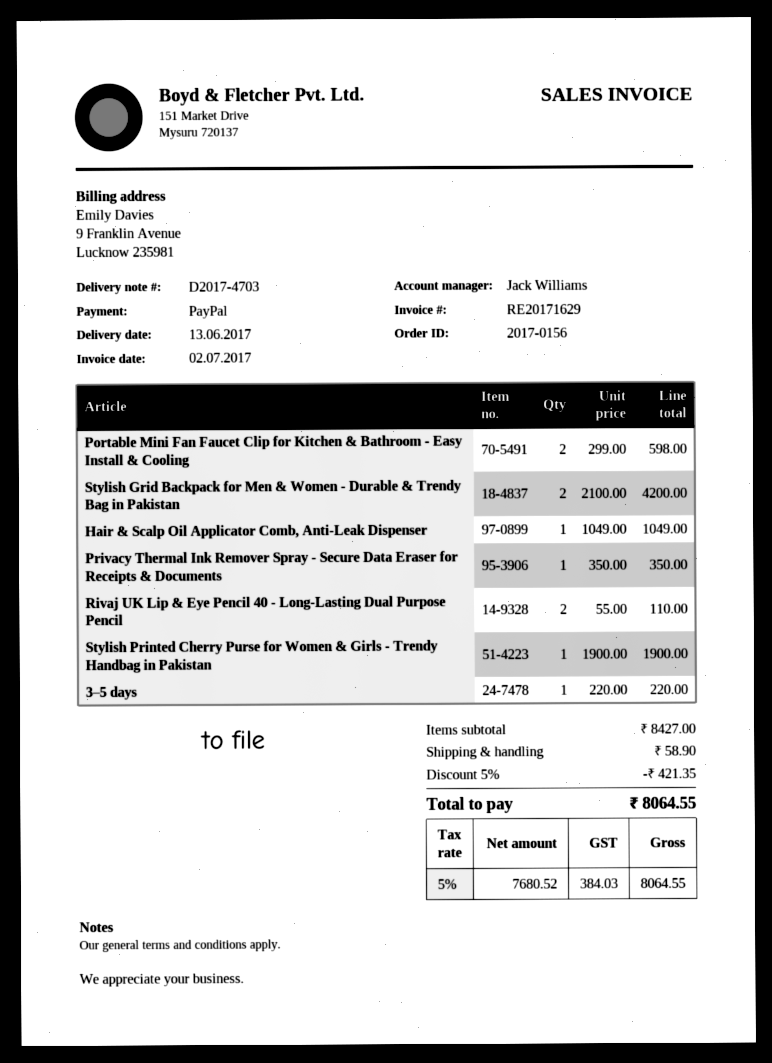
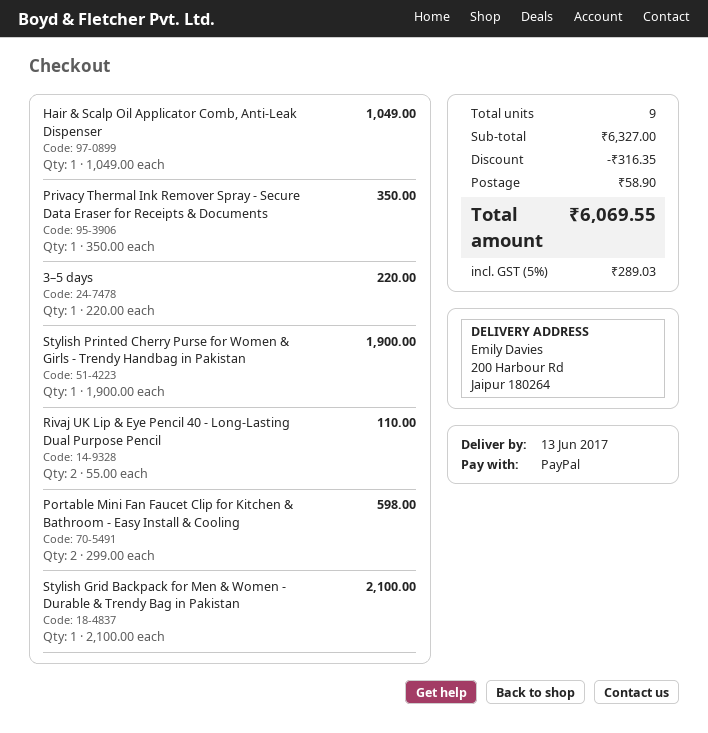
Stylish Grid Backpack for Men & Women - Durable & Trendy Bag in Pakistan: 2 x 2100.00 = 4200.00 -> 1 x 2100.00 = 2100.00
subtotal: 8427.00 -> 6327.00
discount: 421.35 -> 316.35
tax: 5% = 384.03 -> 5% = 289.03
total: 8064.55 -> 6069.55

